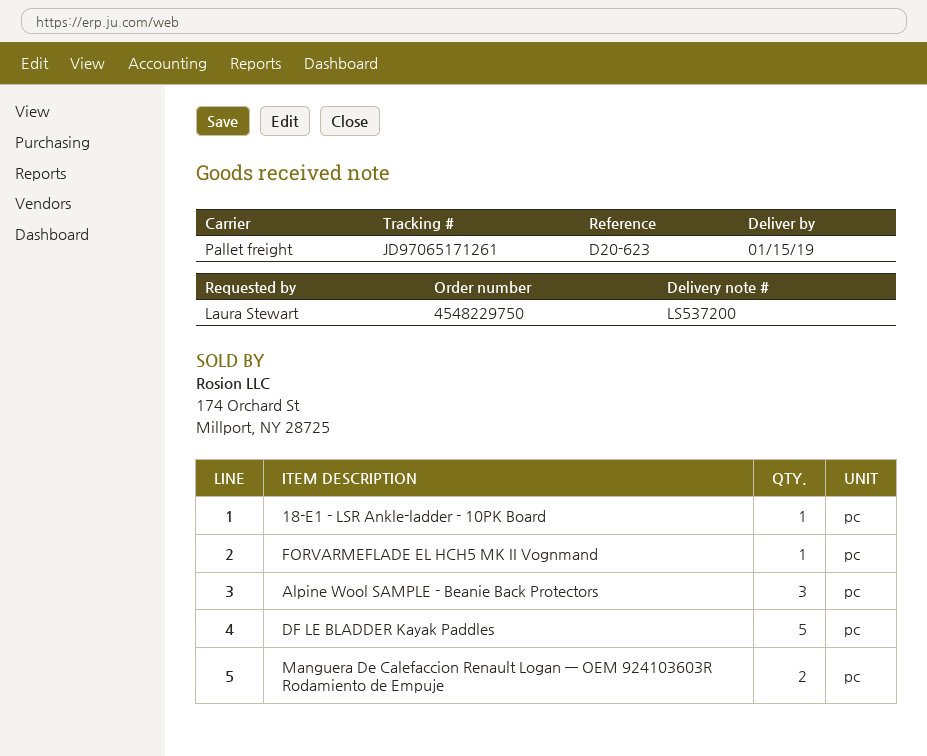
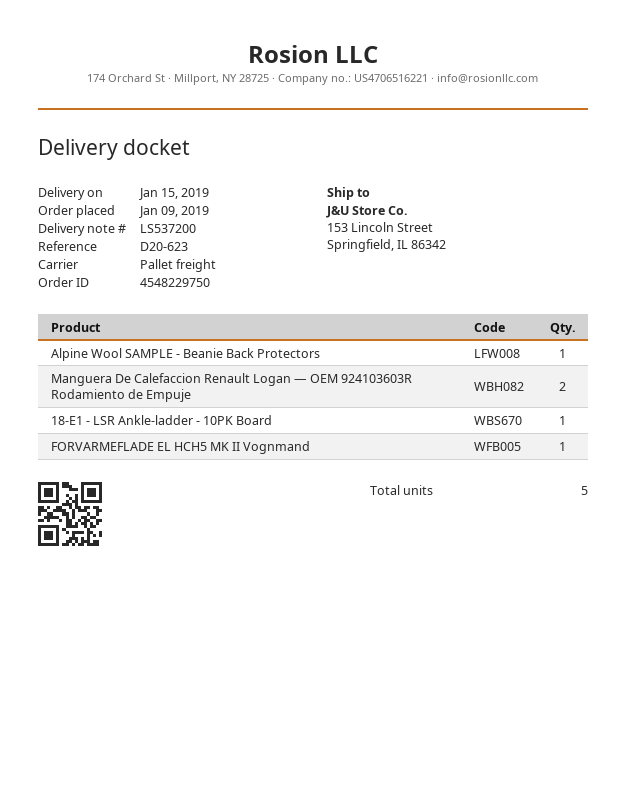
Alpine Wool SAMPLE - Beanie Back Protectors: 3 -> 1
DF LE BLADDER Kayak Paddles: 5 -> none

